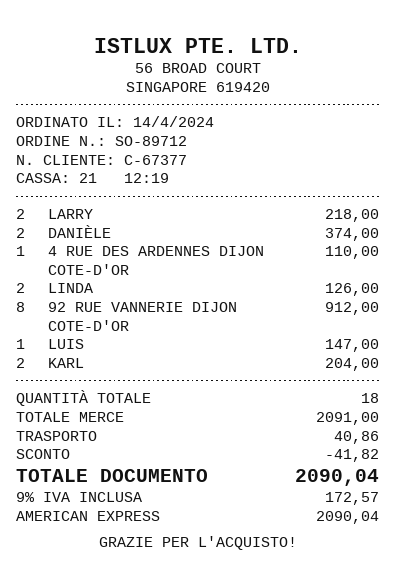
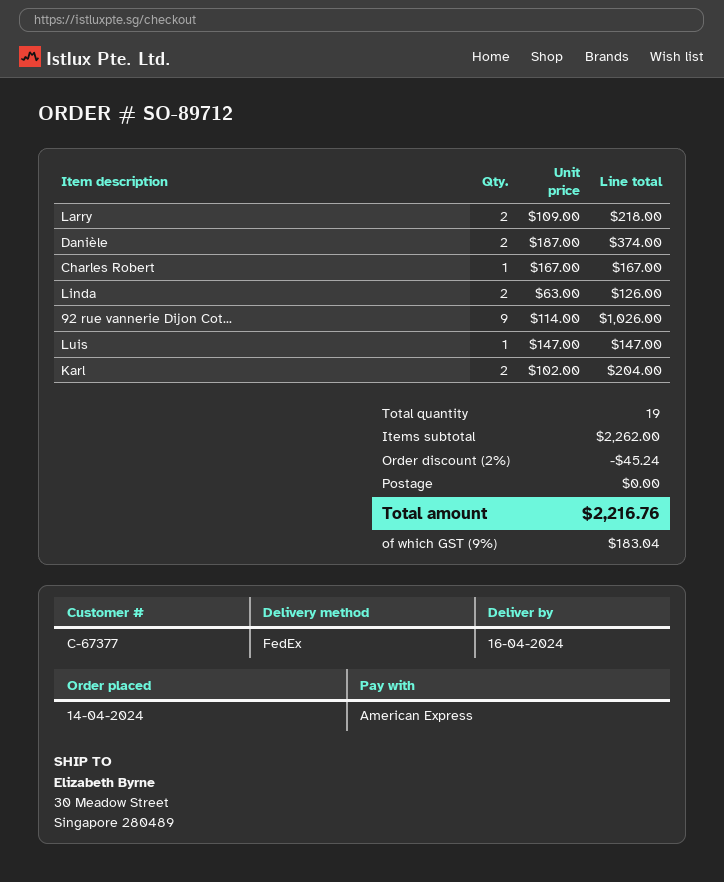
4 RUE DES ARDENNES DIJON COTE-D'OR: 1 for 110.00 -> none
92 RUE VANNERIE DIJON COTE-D'OR: 8 for 912.00 -> 9 for 1026.00
Charles Robert: none -> 1 for 167.00
total quantity: 18 -> 19
subtotal: 2091.00 -> 2262.00
discount: 41.82 -> 45.24
shipping: 40.86 -> 0.00
tax: 9% = 172.57 -> 9% = 183.04
total: 2090.04 -> 2216.76

